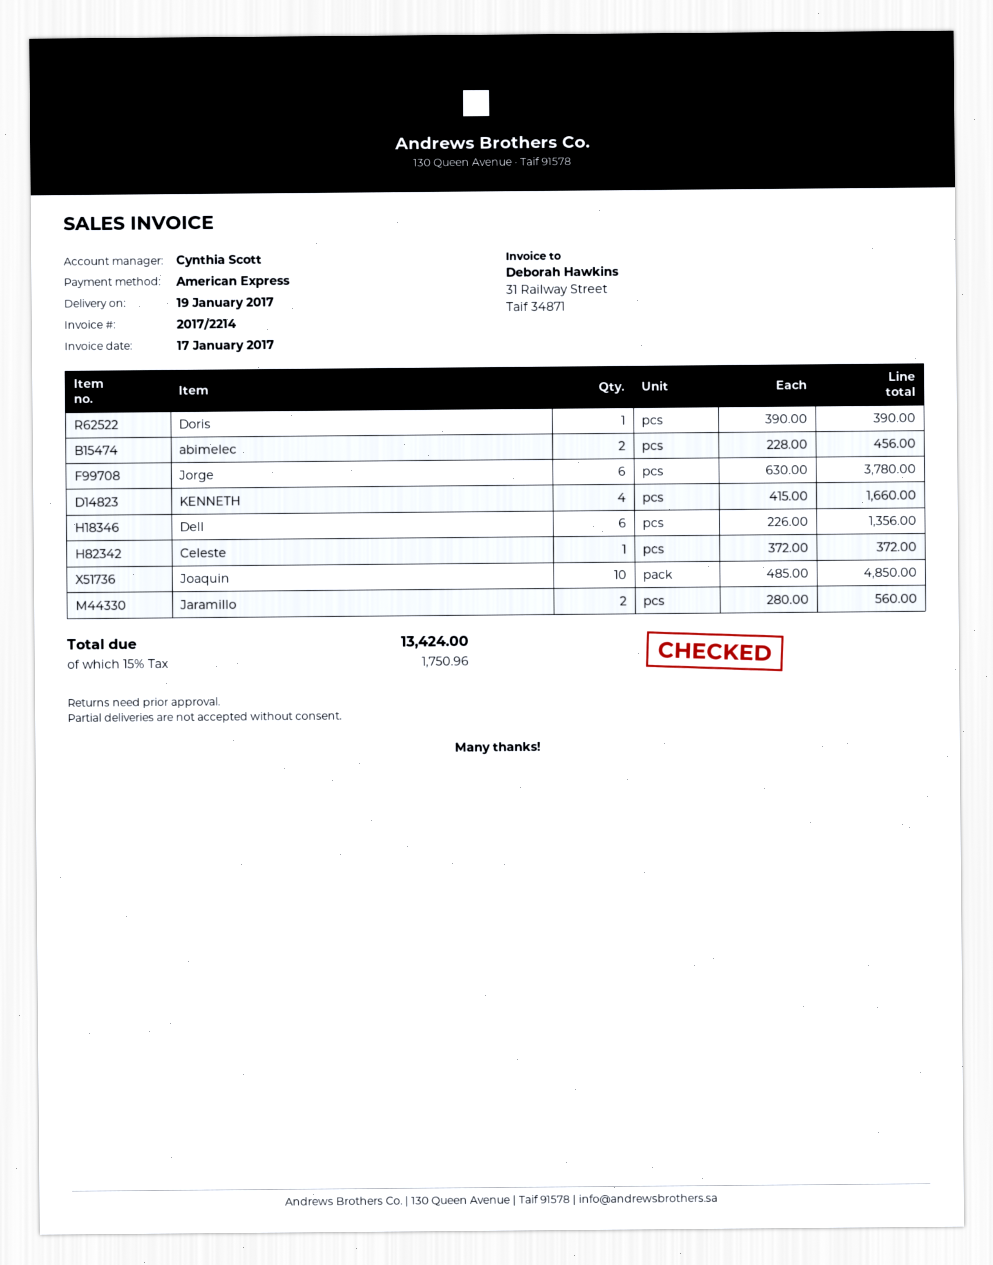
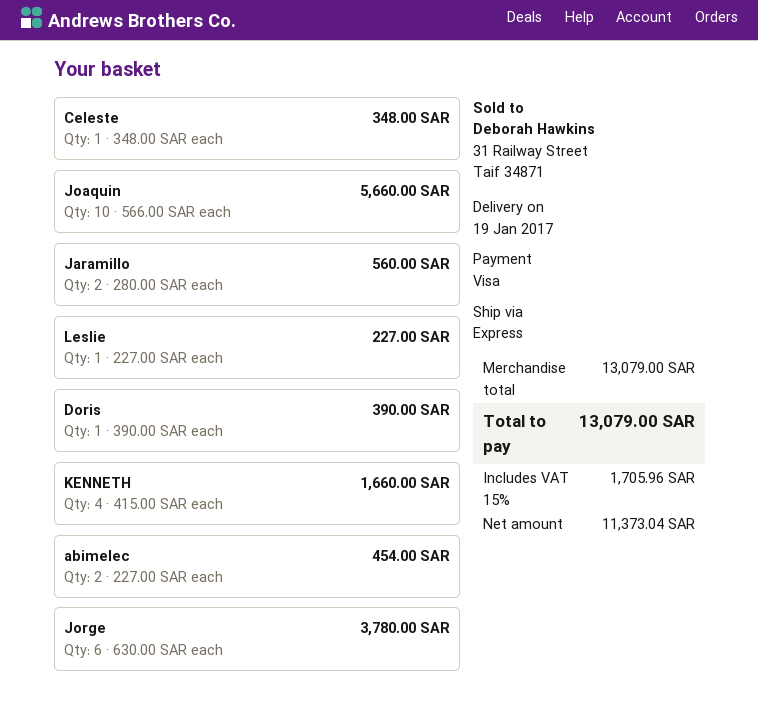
payment method: American Express -> Visa
abimelec: 2 x 228.00 = 456.00 -> 2 x 227.00 = 454.00
Dell: 6 x 226.00 = 1356.00 -> none
Celeste: 1 x 372.00 = 372.00 -> 1 x 348.00 = 348.00
Joaquin: 10 x 485.00 = 4850.00 -> 10 x 566.00 = 5660.00
Leslie: none -> 1 x 227.00 = 227.00
tax: 15% = 1750.96 -> 15% = 1705.96
total: 13424.00 -> 13079.00

